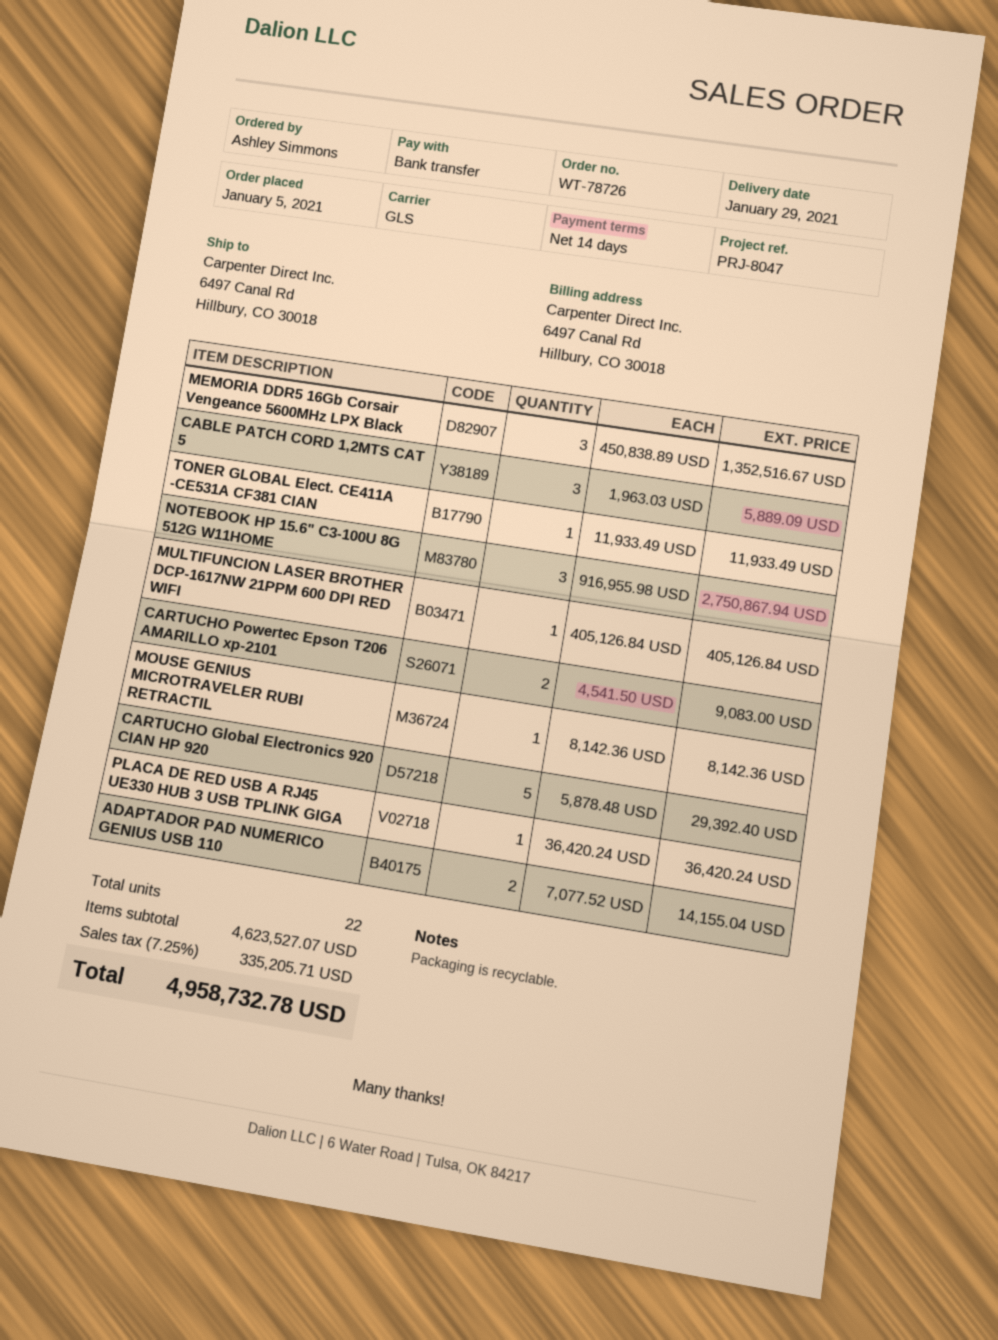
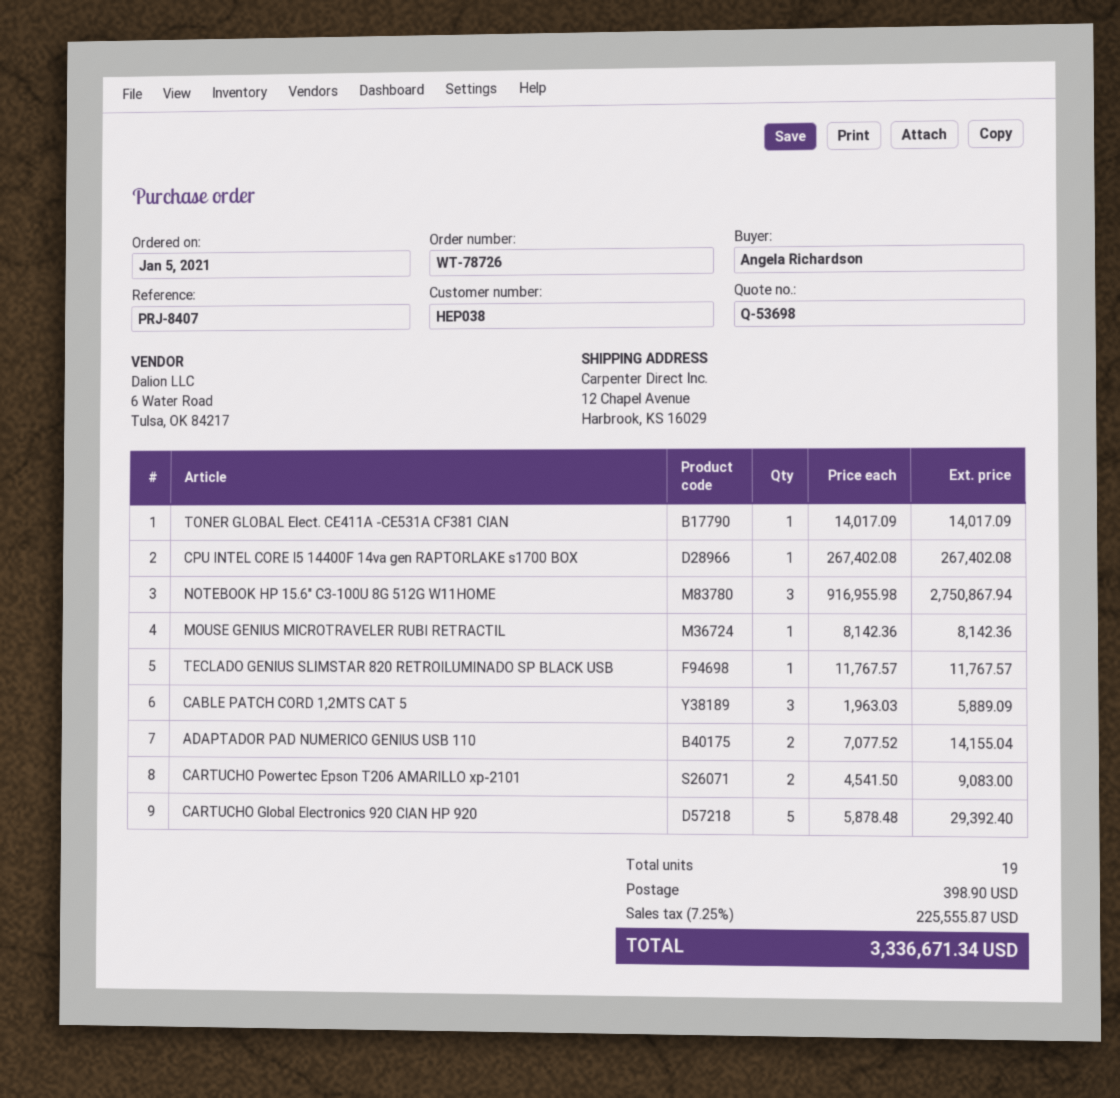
reference: PRJ-8047 -> PRJ-8407
ordered by: Ashley Simmons -> Angela Richardson
ship to: 6497 Canal Rd, Hillbury, CO 30018 -> 12 Chapel Avenue, Harbrook, KS 16029
MEMORIA DDR5 16Gb Corsair Vengeance 5600MHz LPX Black: 3 x 450838.89 = 1352516.67 -> none
TONER GLOBAL Elect. CE411A -CE531A CF381 CIAN: 1 x 11933.49 = 11933.49 -> 1 x 14017.09 = 14017.09
MULTIFUNCION LASER BROTHER DCP-1617NW 21PPM 600 DPI RED WIFI: 1 x 405126.84 = 405126.84 -> none
PLACA DE RED USB A RJ45 UE330 HUB 3 USB TPLINK GIGA: 1 x 36420.24 = 36420.24 -> none
CPU INTEL CORE I5 14400F 14va gen RAPTORLAKE s1700 BOX: none -> 1 x 267402.08 = 267402.08
TECLADO GENIUS SLIMSTAR 820 RETROILUMINADO SP BLACK USB: none -> 1 x 11767.57 = 11767.57
total quantity: 22 -> 19
shipping: none -> 398.90
tax: 7.25% = 335205.71 -> 7.25% = 225555.87
total: 4958732.78 -> 3336671.34

